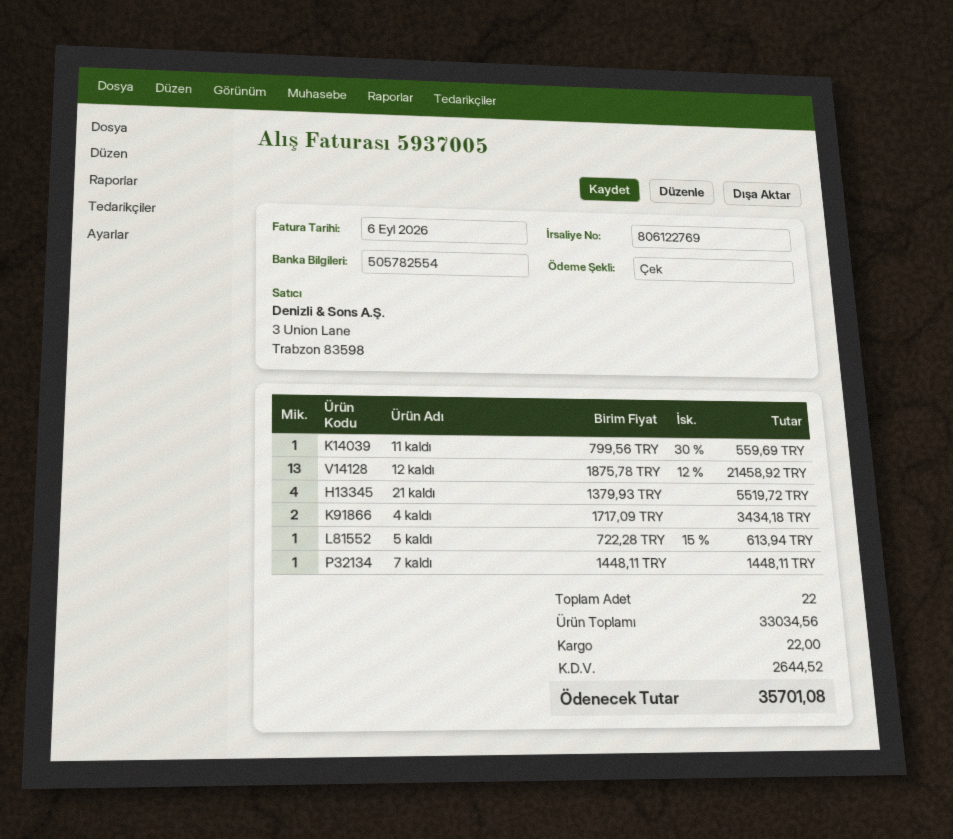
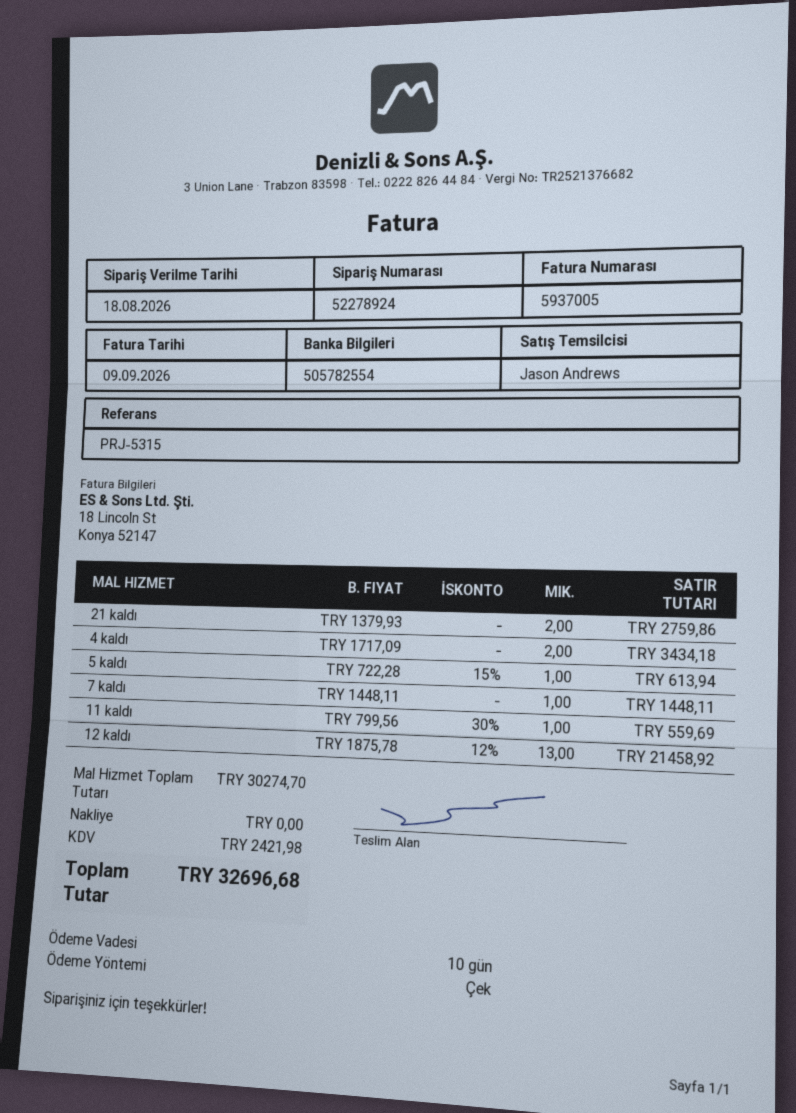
invoice date: 2026-09-06 -> 2026-09-09
21 kaldı: 4 x 1379.93 = 5519.72 -> 2 x 1379.93 = 2759.86
subtotal: 33034.56 -> 30274.70
shipping: 22.00 -> 0.00
tax: 2644.52 -> 2421.98
total: 35701.08 -> 32696.68

